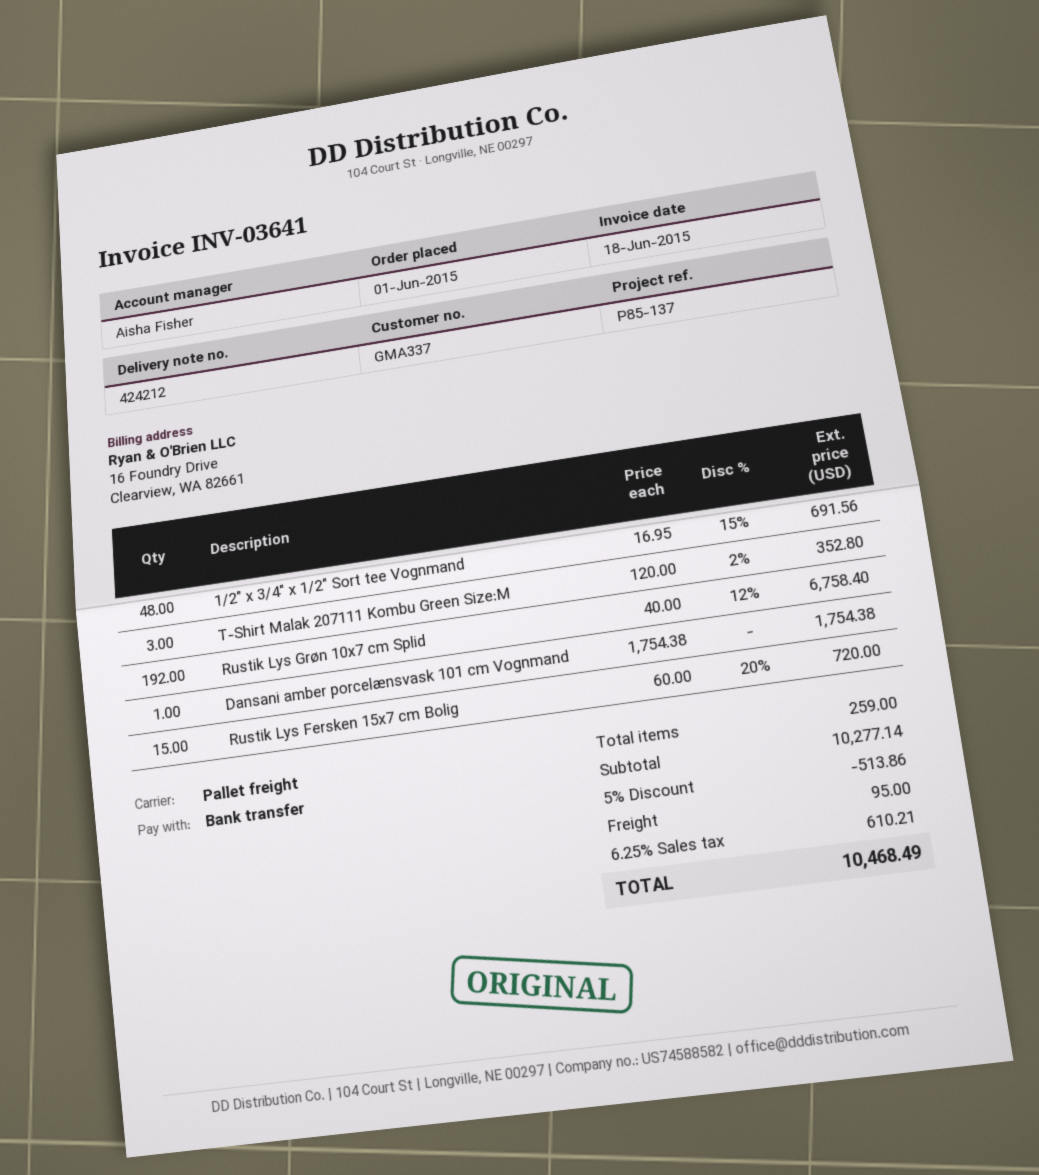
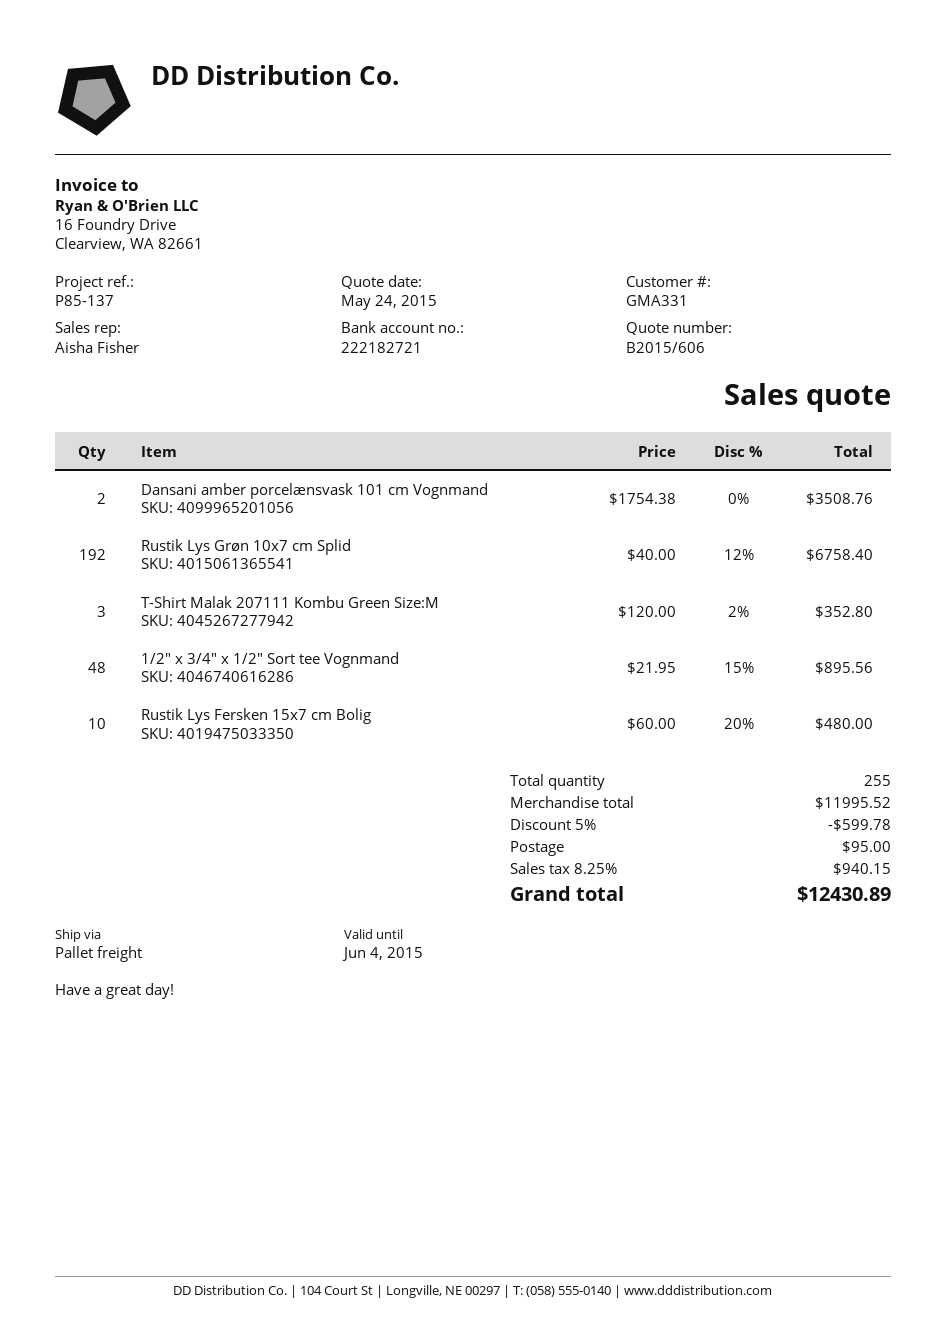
customer number: GMA337 -> GMA331
1/2" x 3/4" x 1/2" Sort tee Vognmand: 48 x 16.95 - 15% = 691.56 -> 48 x 21.95 - 15% = 895.56
Dansani amber porcelænsvask 101 cm Vognmand: 1 x 1754.38 = 1754.38 -> 2 x 1754.38 = 3508.76
Rustik Lys Fersken 15x7 cm Bolig: 15 x 60.00 - 20% = 720.00 -> 10 x 60.00 - 20% = 480.00
total quantity: 259 -> 255
subtotal: 10277.14 -> 11995.52
discount: 5% = 513.86 -> 5% = 599.78
tax: 6.25% = 610.21 -> 8.25% = 940.15
total: 10468.49 -> 12430.89

